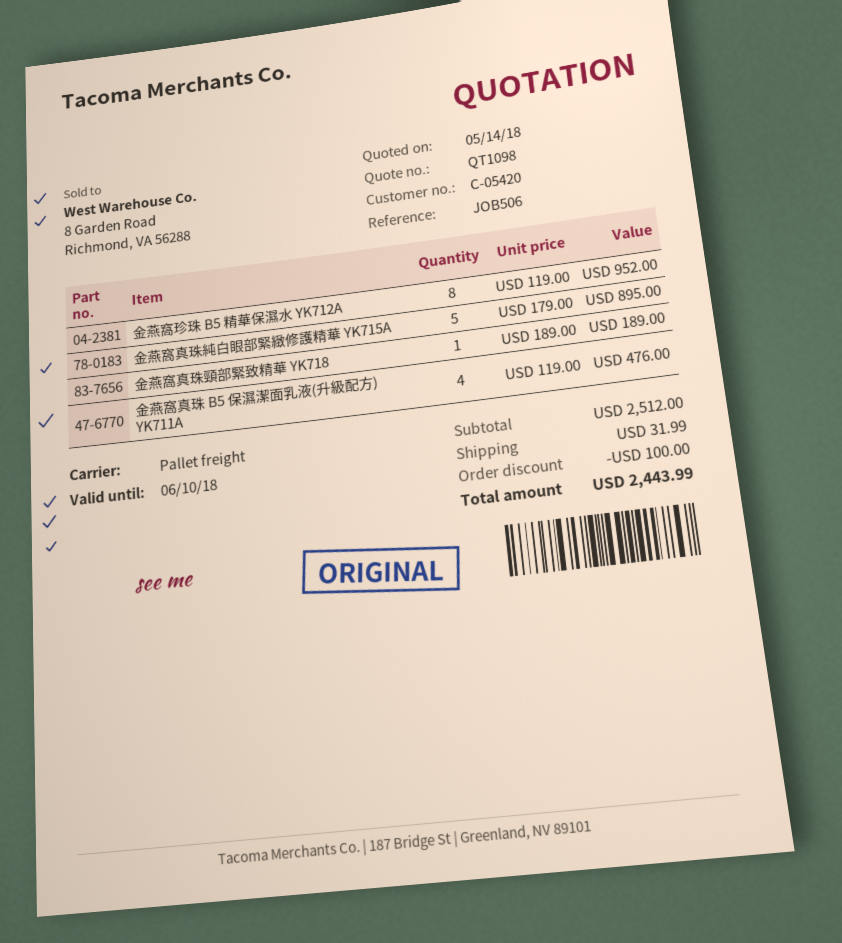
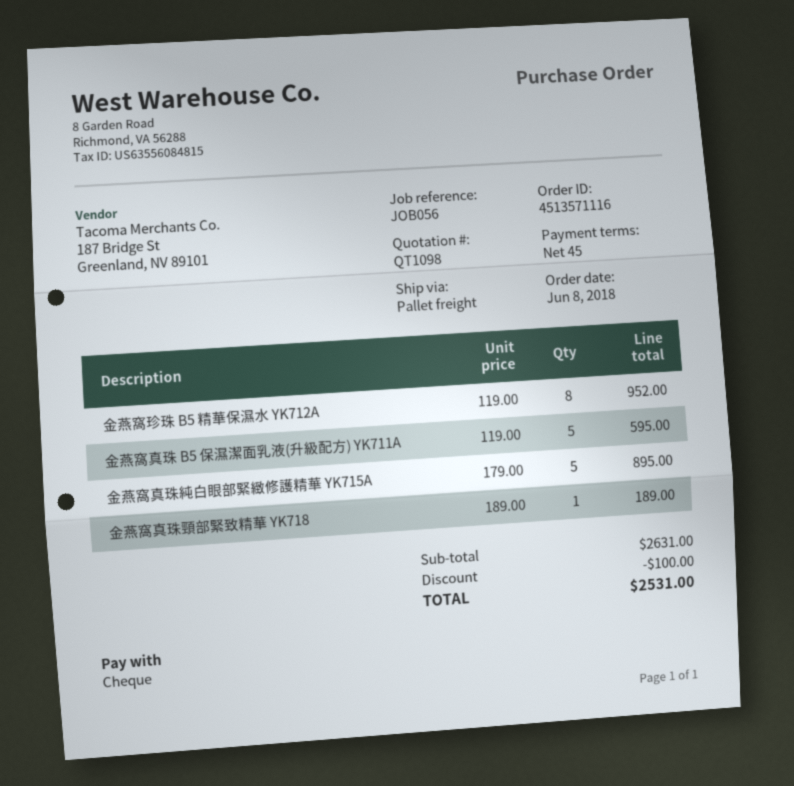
reference: JOB506 -> JOB056
金燕窩真珠 B5 保濕潔面乳液(升級配方) YK711A: 4 x 119.00 = 476.00 -> 5 x 119.00 = 595.00
subtotal: 2512.00 -> 2631.00
shipping: 31.99 -> none
total: 2443.99 -> 2531.00

